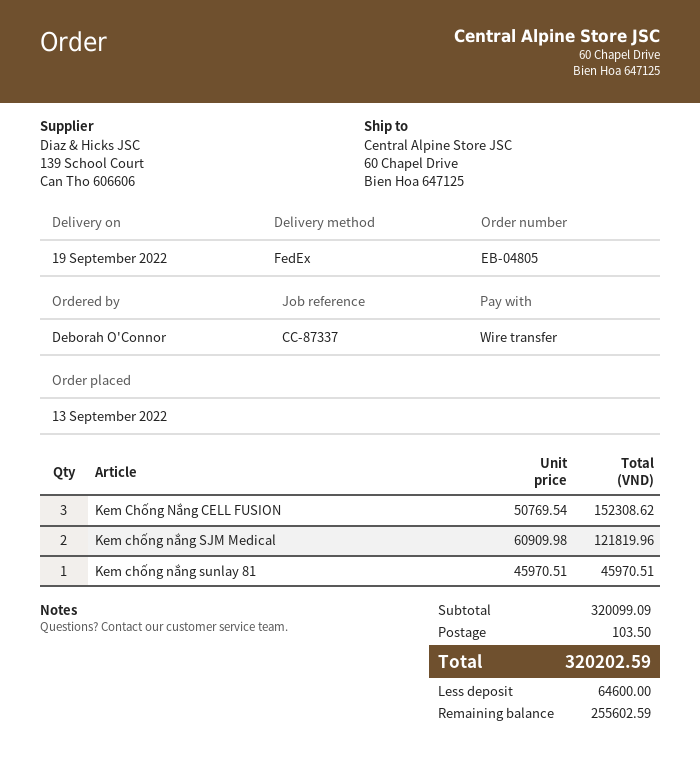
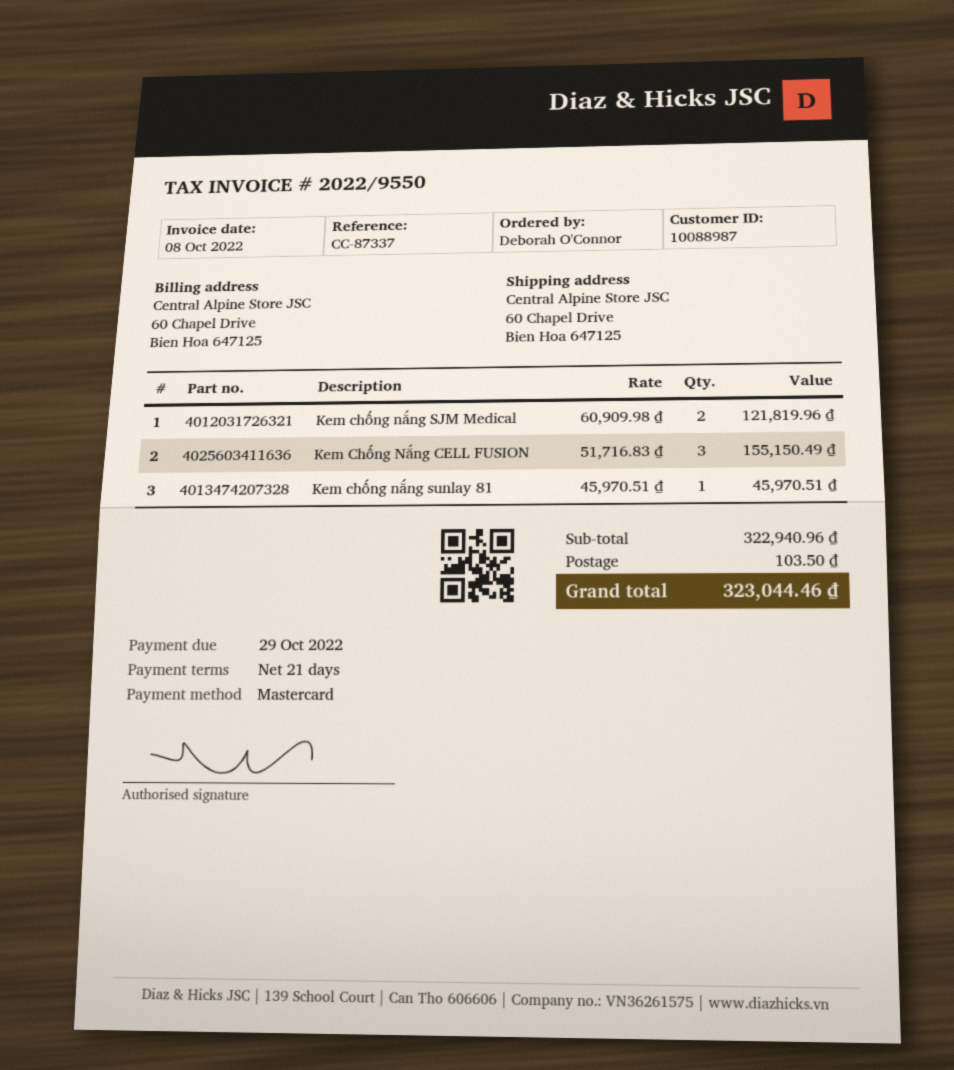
payment method: bank transfer -> Mastercard
Kem Chống Nắng CELL FUSION: 3 x 50769.54 = 152308.62 -> 3 x 51716.83 = 155150.49
subtotal: 320099.09 -> 322940.96
total: 320202.59 -> 323044.46

